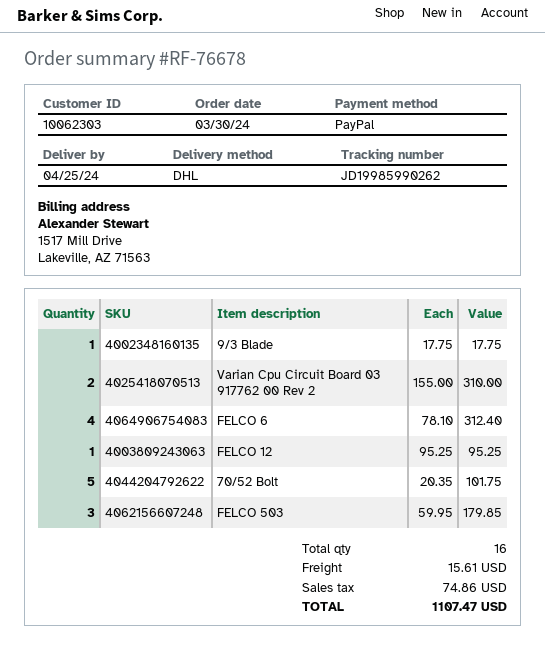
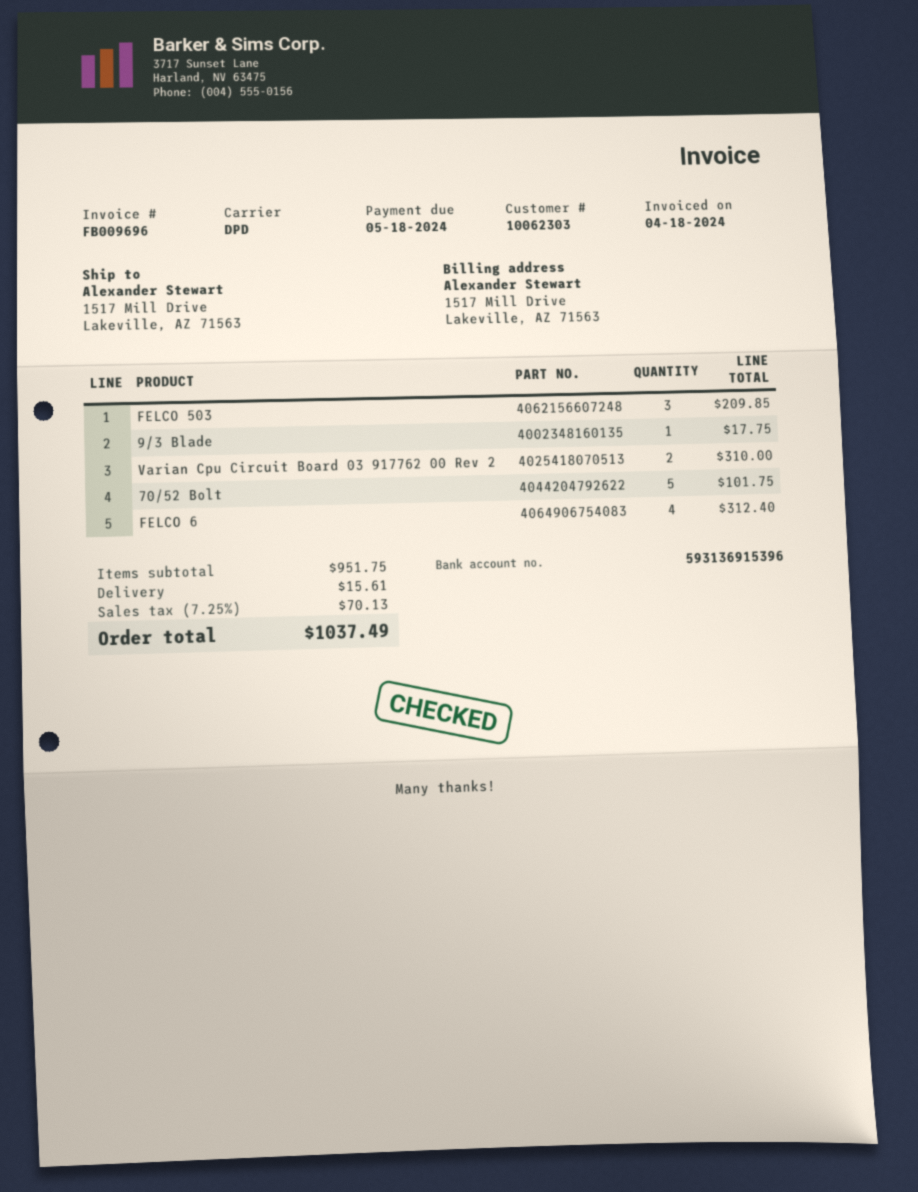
shipping method: DHL -> DPD
FELCO 12: 1 for 95.25 -> none
FELCO 503: 3 for 179.85 -> 3 for 209.85
tax: 74.86 -> 70.13
total: 1107.47 -> 1037.49

